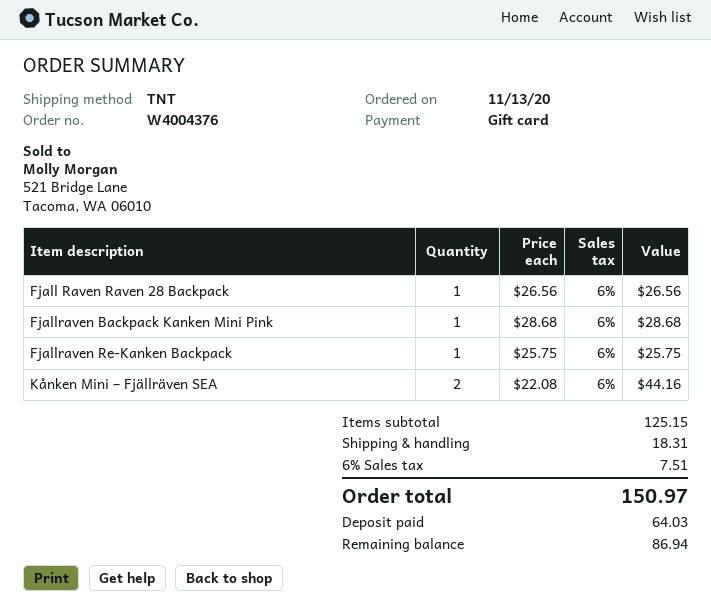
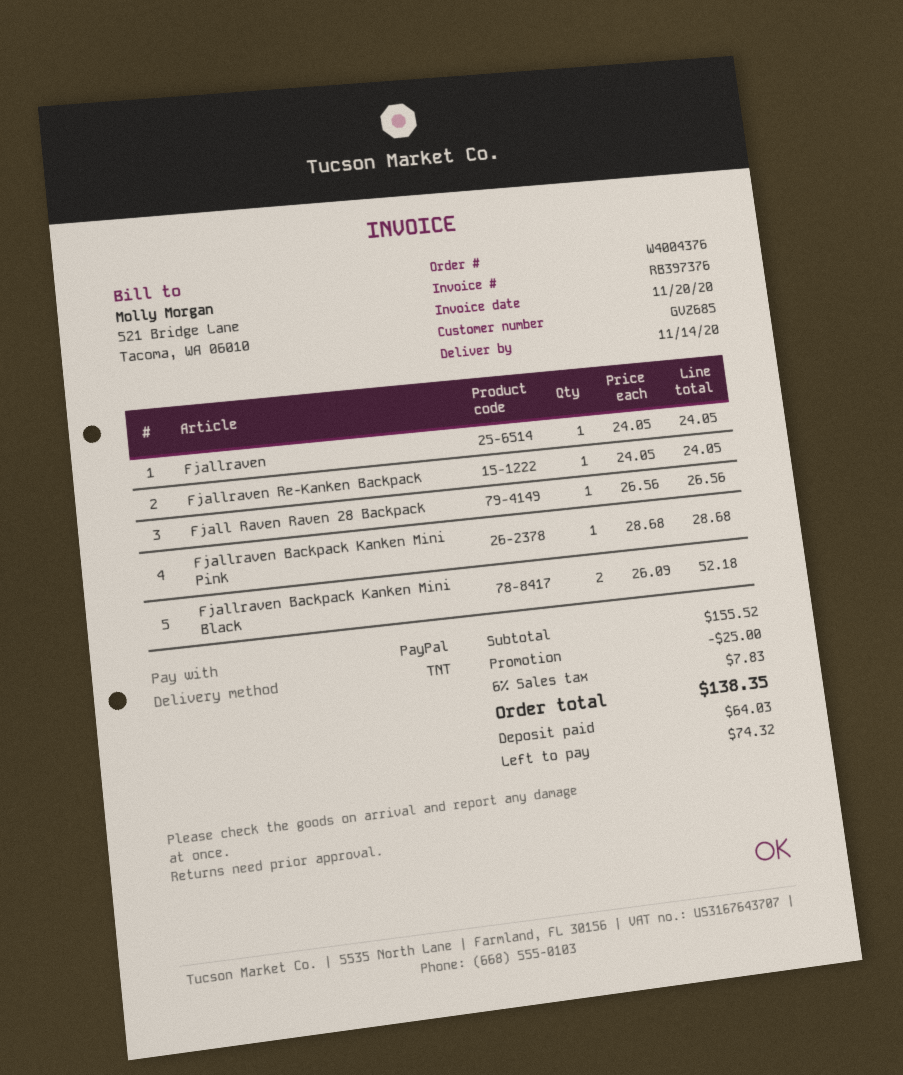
payment method: gift card -> PayPal
Fjallraven Re-Kanken Backpack: 1 x 25.75 = 25.75 -> 1 x 24.05 = 24.05
Kånken Mini – Fjällräven SEA: 2 x 22.08 = 44.16 -> none
Fjallraven: none -> 1 x 24.05 = 24.05
Fjallraven Backpack Kanken Mini Black: none -> 2 x 26.09 = 52.18
subtotal: 125.15 -> 155.52
discount: none -> 25.00
shipping: 18.31 -> none
tax: 6% = 7.51 -> 6% = 7.83
total: 150.97 -> 138.35
balance: 86.94 -> 74.32

